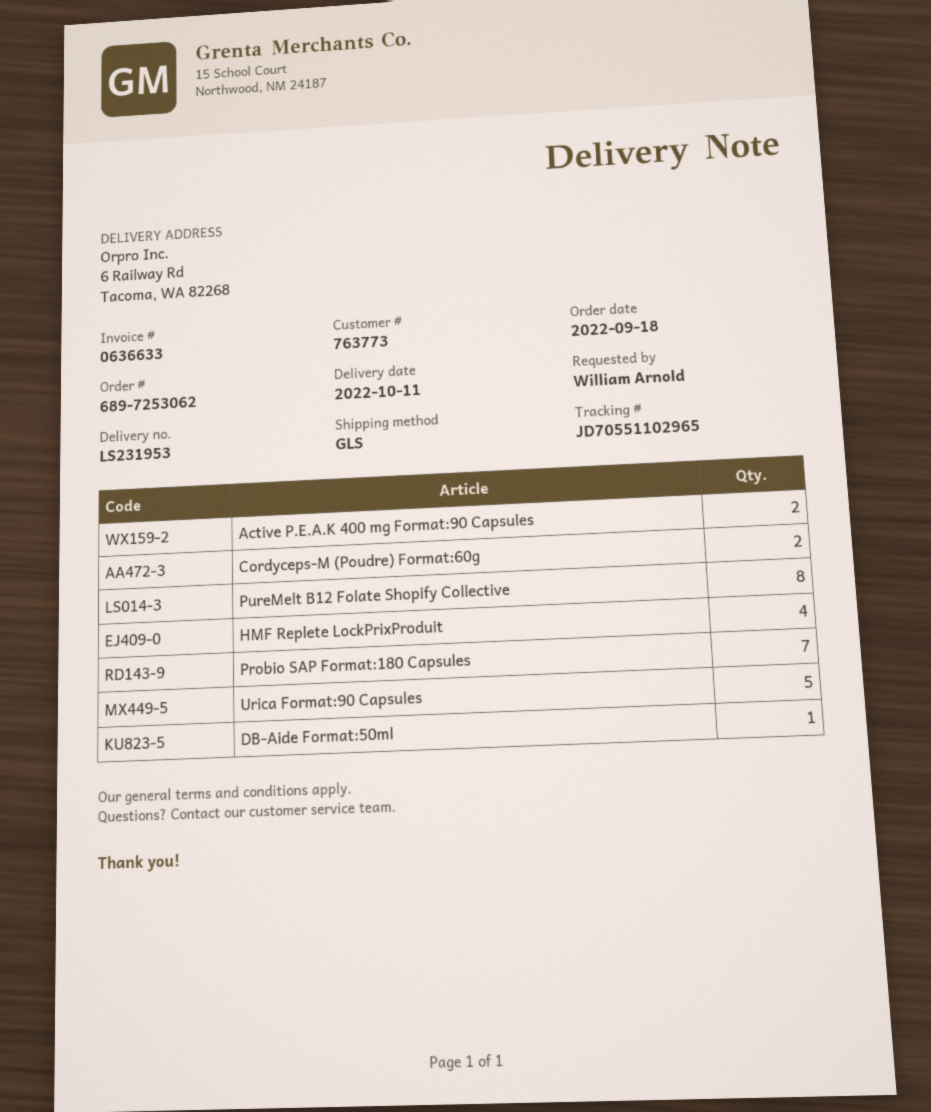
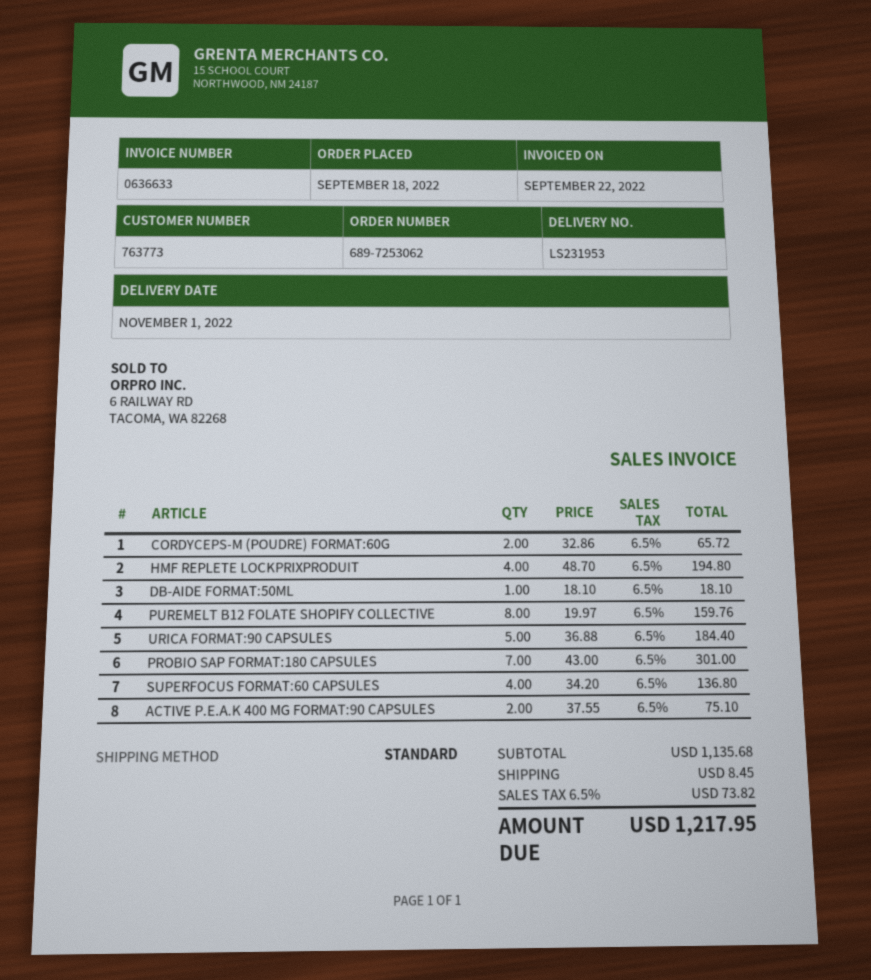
delivery date: 2022-10-11 -> 2022-11-01
shipping method: GLS -> standard
SUPERFOCUS FORMAT:60 CAPSULES: none -> 4

